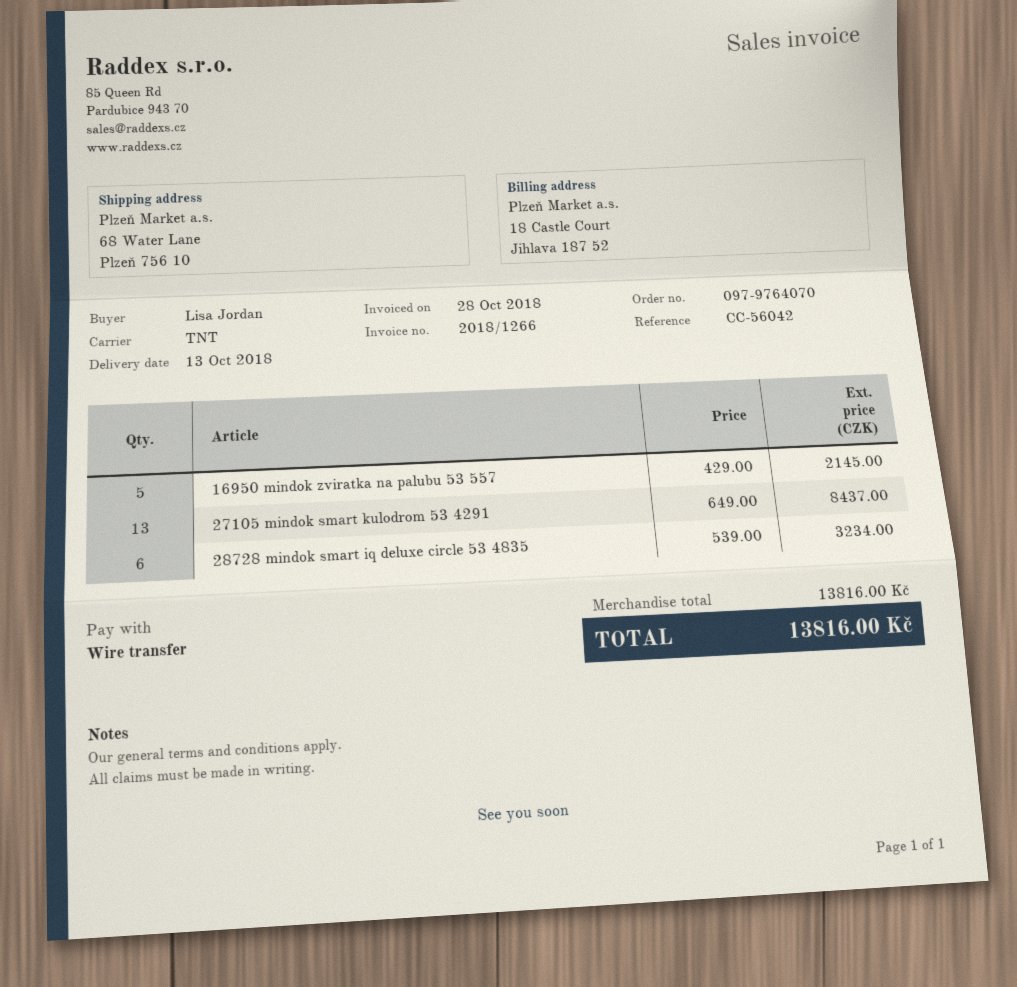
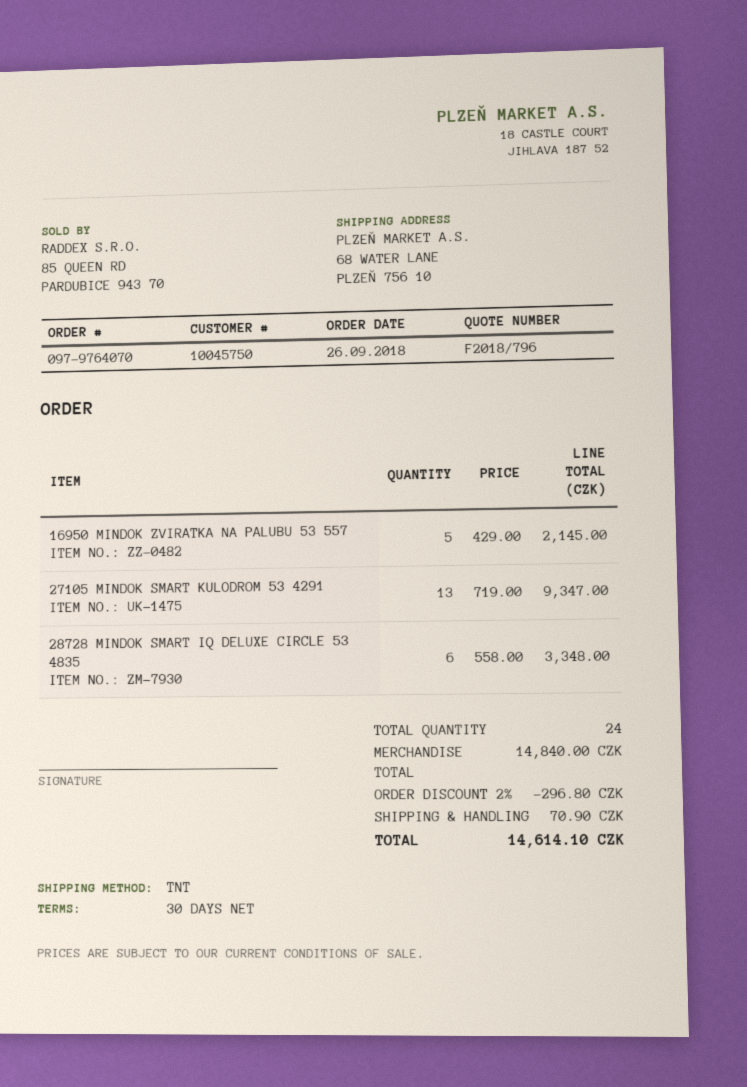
27105 mindok smart kulodrom 53 4291: 13 x 649.00 = 8437.00 -> 13 x 719.00 = 9347.00
28728 mindok smart iq deluxe circle 53 4835: 6 x 539.00 = 3234.00 -> 6 x 558.00 = 3348.00
subtotal: 13816.00 -> 14840.00
discount: none -> 2% = 296.80
shipping: none -> 70.90
total: 13816.00 -> 14614.10

